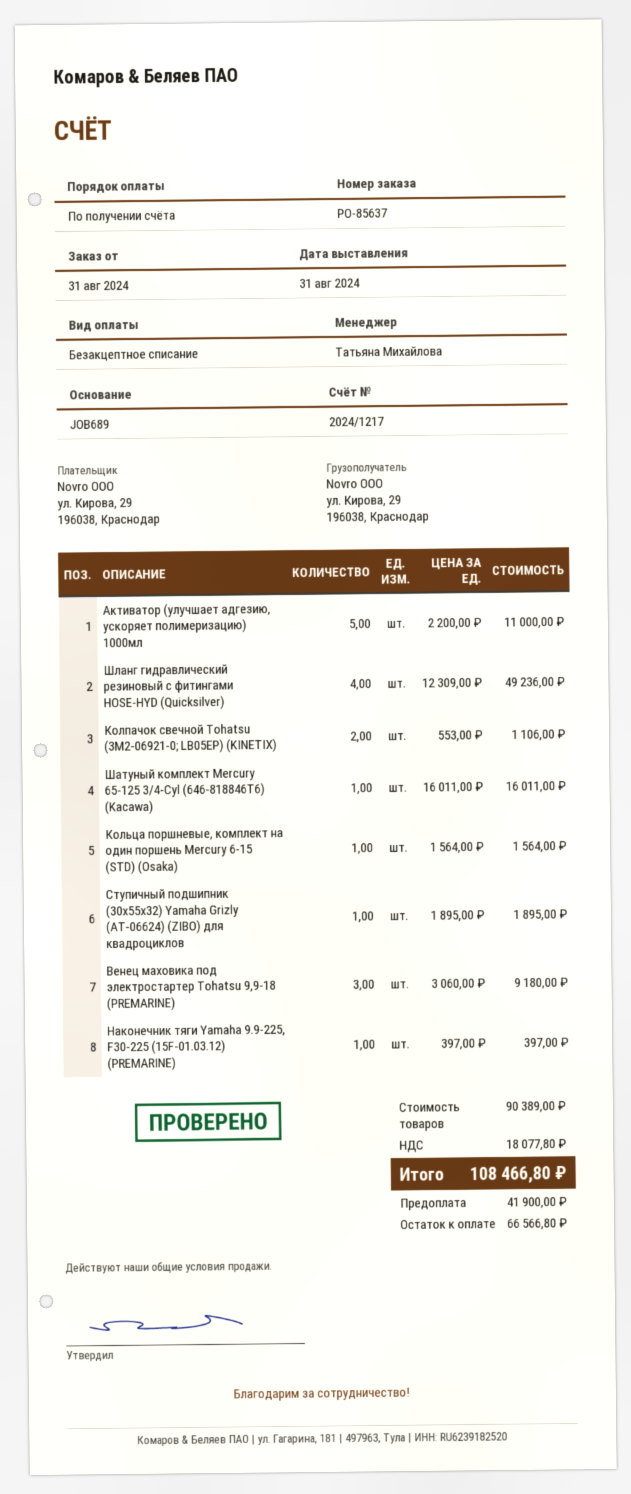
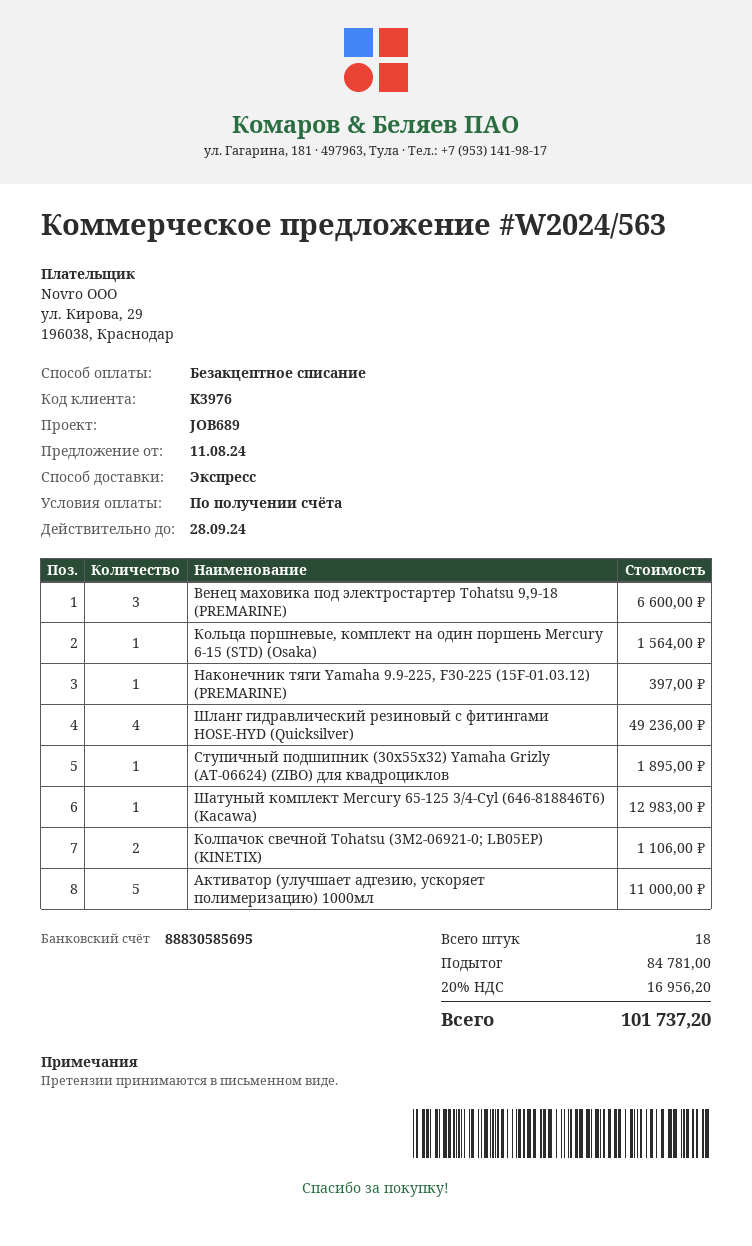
Шатуный комплект Mercury 65-125 3/4-Cyl (646-818846T6) (Kacawa): 1 for 16011.00 -> 1 for 12983.00
Венец маховика под электростартер Tohatsu 9,9-18 (PREMARINE): 3 for 9180.00 -> 3 for 6600.00
subtotal: 90389.00 -> 84781.00
tax: 18077.80 -> 16956.20
total: 108466.80 -> 101737.20

